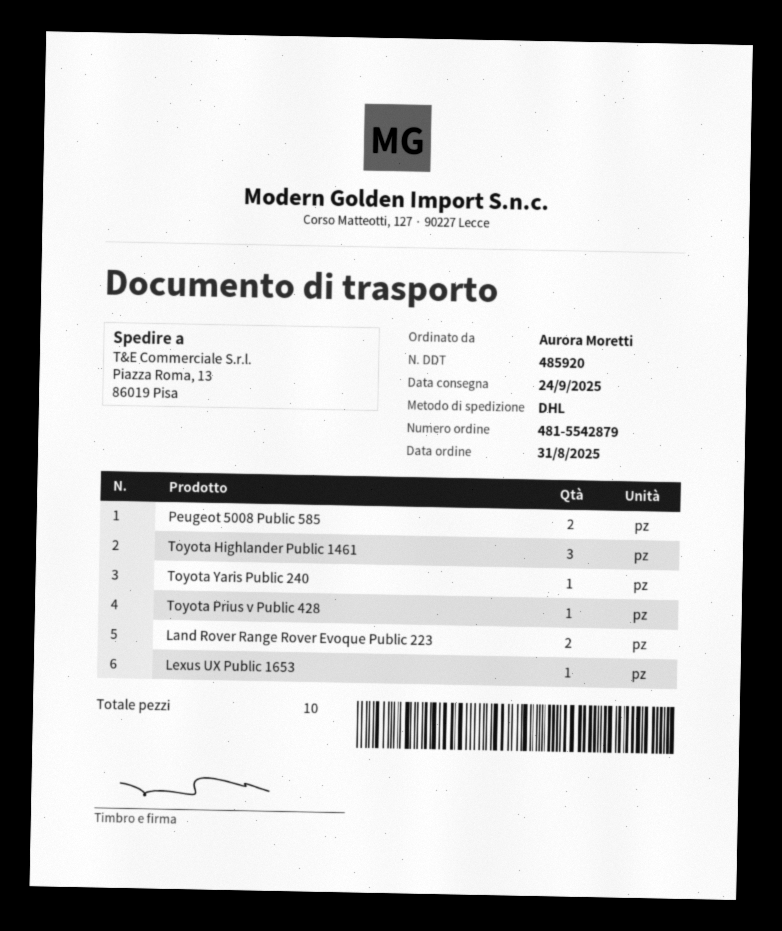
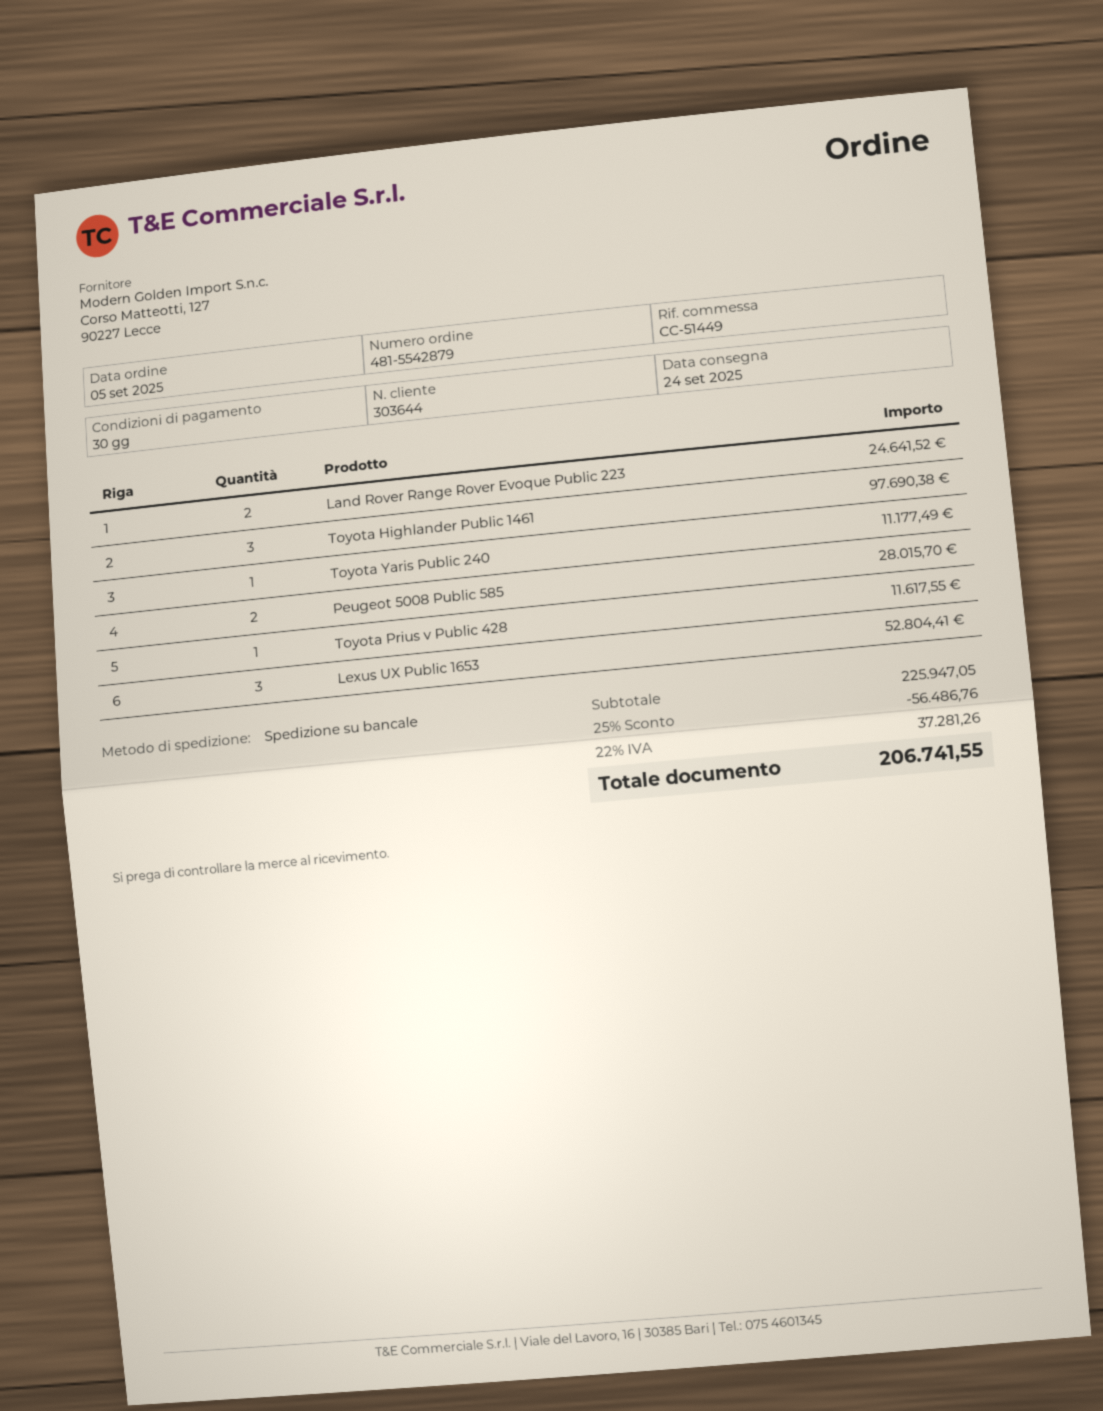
order date: 2025-08-31 -> 2025-09-05
shipping method: DHL -> pallet freight
Lexus UX Public 1653: 1 -> 3

